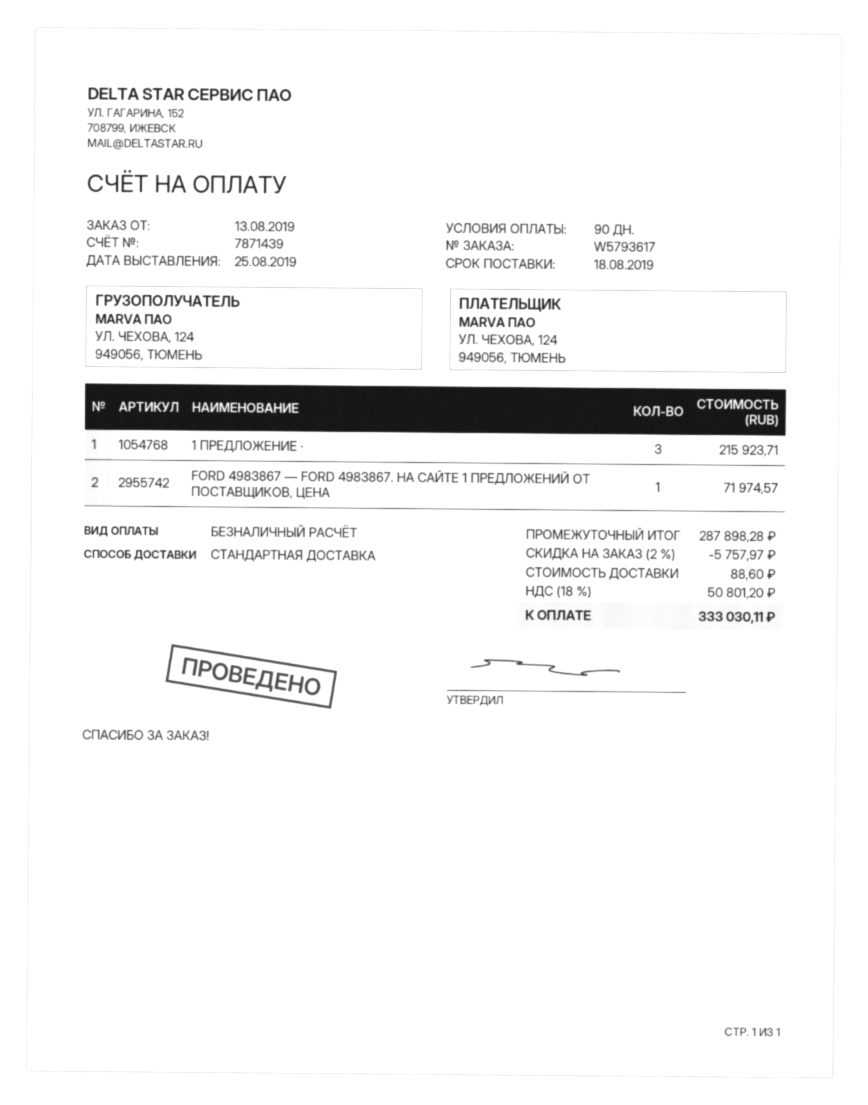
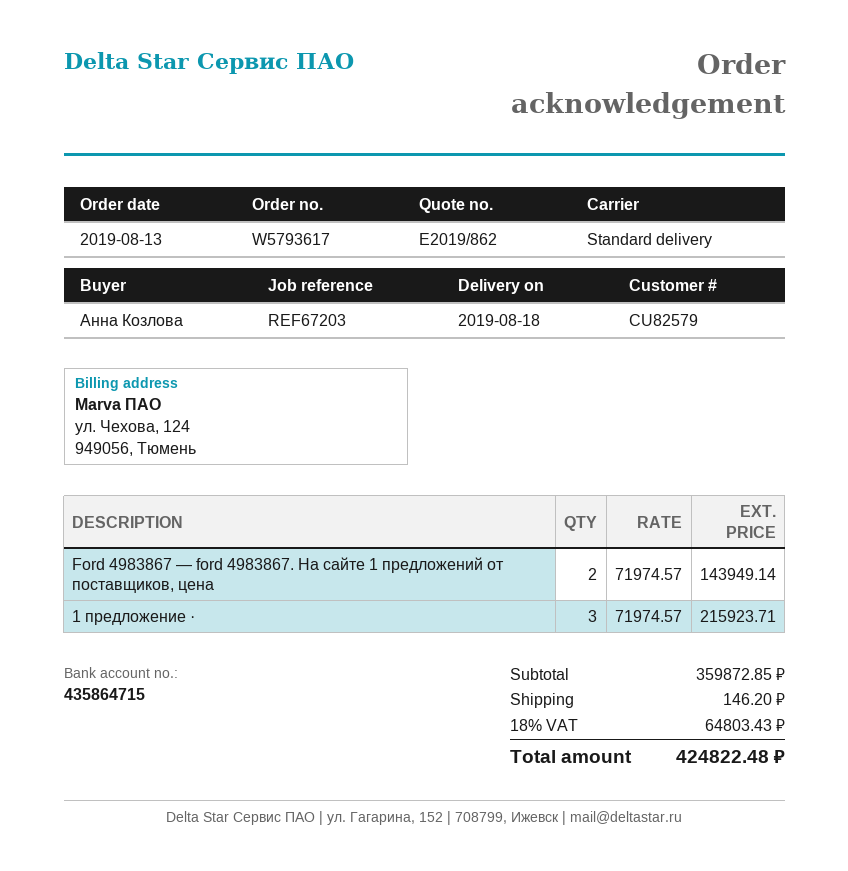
FORD 4983867 — FORD 4983867. НА САЙТЕ 1 ПРЕДЛОЖЕНИЙ ОТ ПОСТАВЩИКОВ, ЦЕНА: 1 for 71974.57 -> 2 for 143949.14
subtotal: 287898.28 -> 359872.85
discount: 2% = 5757.97 -> none
shipping: 88.60 -> 146.20
tax: 18% = 50801.20 -> 18% = 64803.43
total: 333030.11 -> 424822.48

